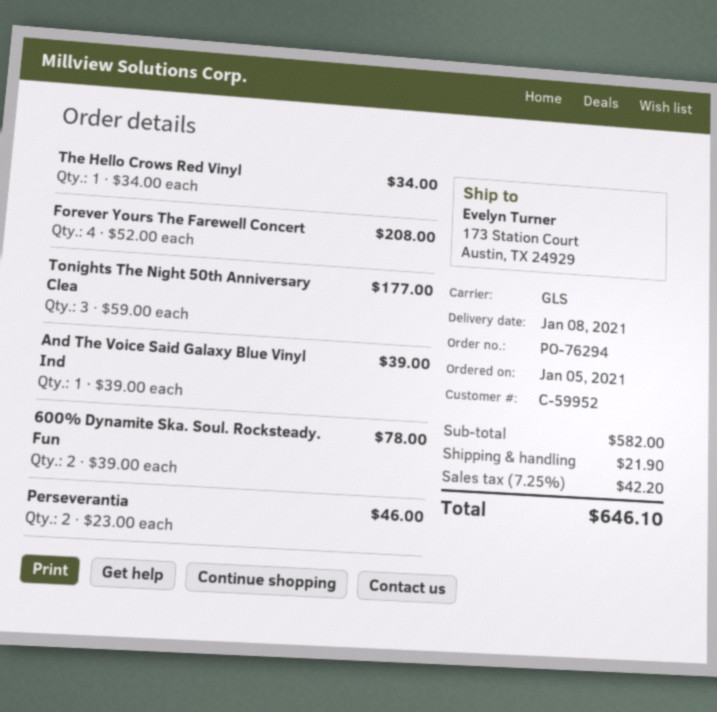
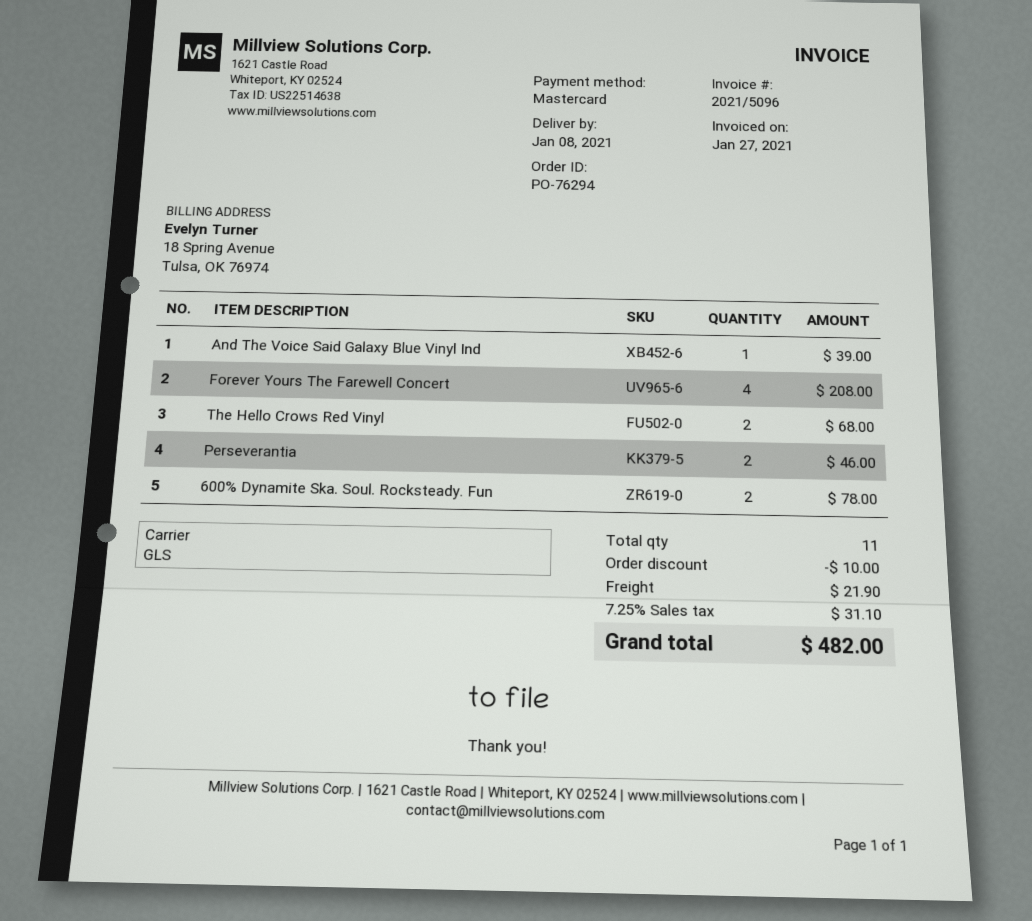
The Hello Crows Red Vinyl: 1 for 34.00 -> 2 for 68.00
Tonights The Night 50th Anniversary Clea: 3 for 177.00 -> none
discount: none -> 10.00
tax: 7.25% = 42.20 -> 7.25% = 31.10
total: 646.10 -> 482.00

